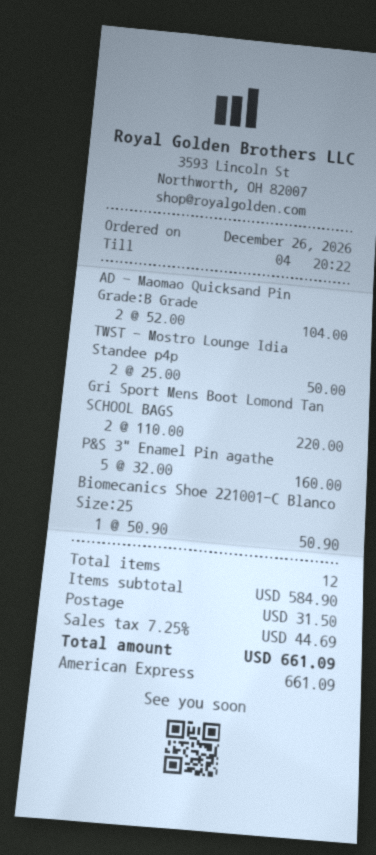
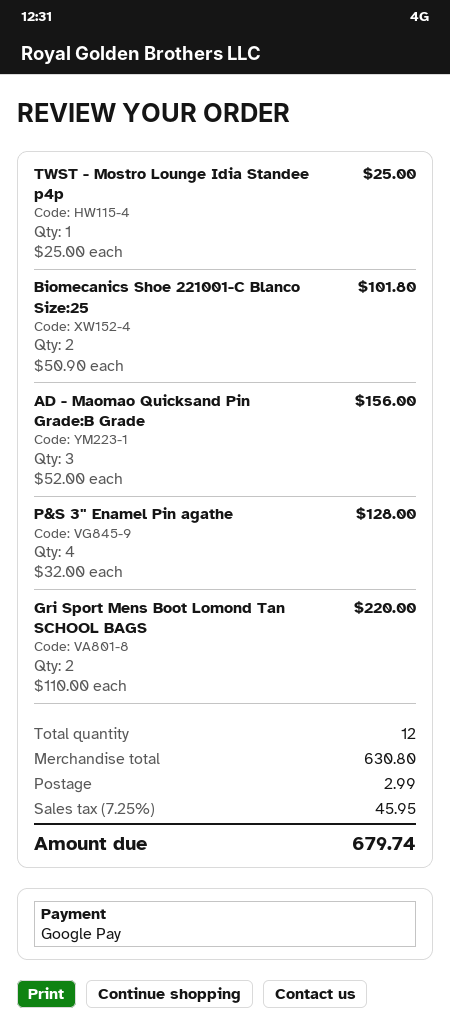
payment method: American Express -> Google Pay
AD - Maomao Quicksand Pin Grade:B Grade: 2 x 52.00 = 104.00 -> 3 x 52.00 = 156.00
TWST - Mostro Lounge Idia Standee p4p: 2 x 25.00 = 50.00 -> 1 x 25.00 = 25.00
P&S 3" Enamel Pin agathe: 5 x 32.00 = 160.00 -> 4 x 32.00 = 128.00
Biomecanics Shoe 221001-C Blanco Size:25: 1 x 50.90 = 50.90 -> 2 x 50.90 = 101.80
subtotal: 584.90 -> 630.80
shipping: 31.50 -> 2.99
tax: 7.25% = 44.69 -> 7.25% = 45.95
total: 661.09 -> 679.74

